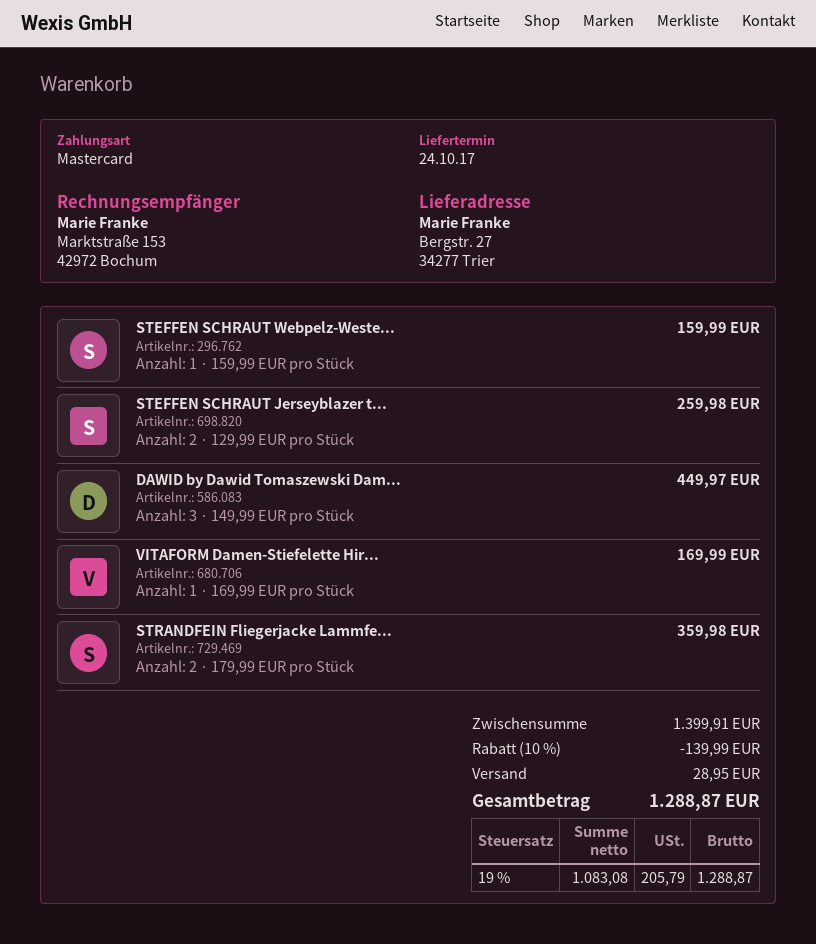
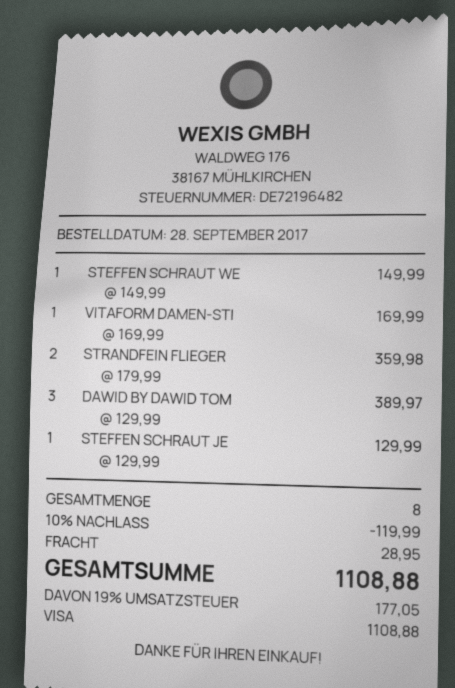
payment method: Mastercard -> Visa
STEFFEN SCHRAUT Webpelz-Weste...: 1 x 159.99 = 159.99 -> 1 x 149.99 = 149.99
STEFFEN SCHRAUT Jerseyblazer t...: 2 x 129.99 = 259.98 -> 1 x 129.99 = 129.99
DAWID by Dawid Tomaszewski Dam...: 3 x 149.99 = 449.97 -> 3 x 129.99 = 389.97
discount: 10% = 139.99 -> 10% = 119.99
tax: 19% = 205.79 -> 19% = 177.05
total: 1288.87 -> 1108.88

